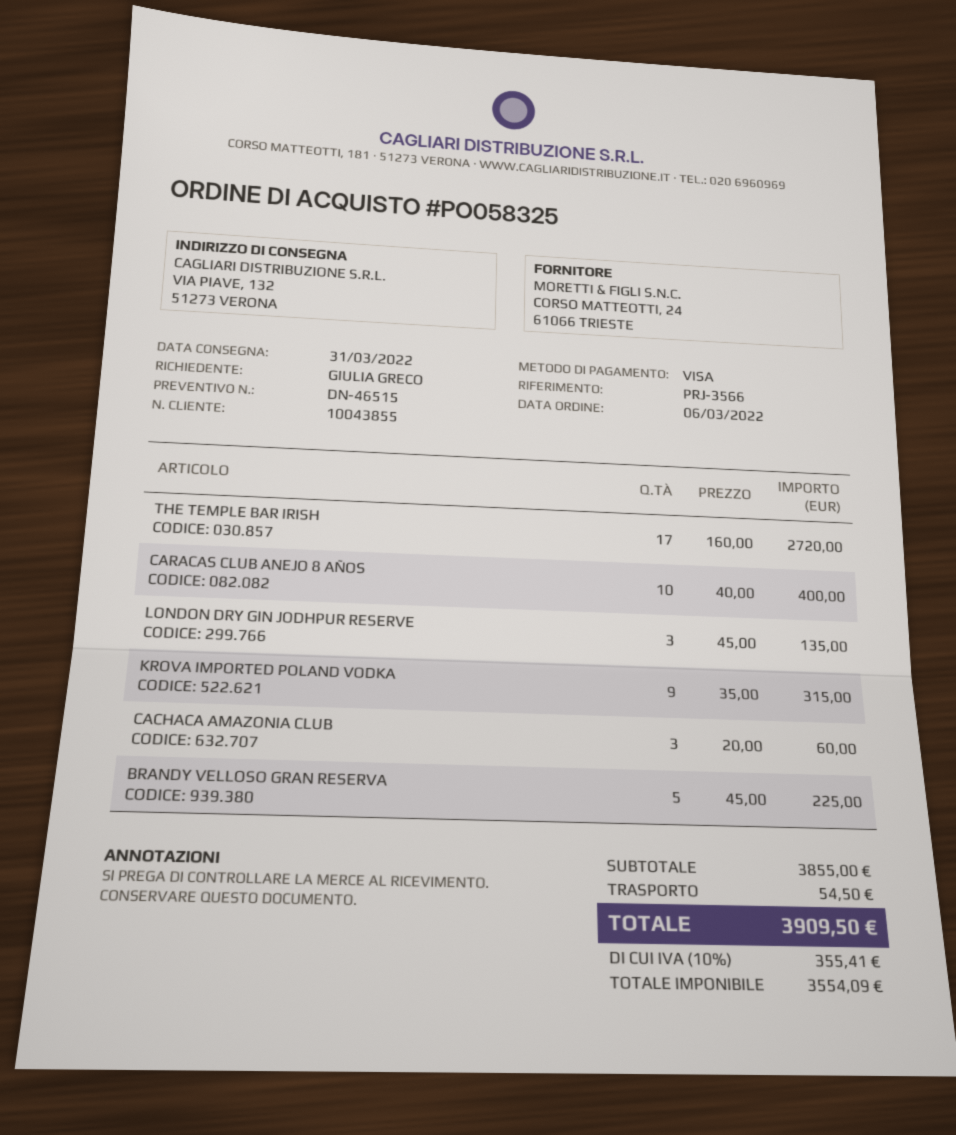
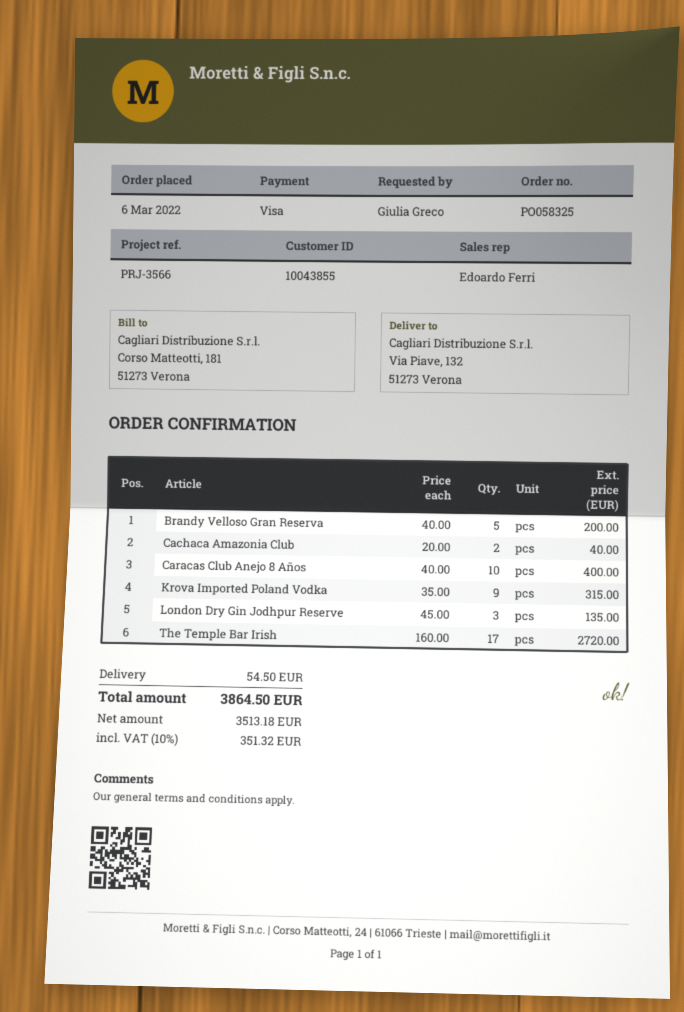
CACHACA AMAZONIA CLUB: 3 x 20.00 = 60.00 -> 2 x 20.00 = 40.00
BRANDY VELLOSO GRAN RESERVA: 5 x 45.00 = 225.00 -> 5 x 40.00 = 200.00
net: 3554.09 -> 3513.18
tax: 10% = 355.41 -> 10% = 351.32
total: 3909.50 -> 3864.50

